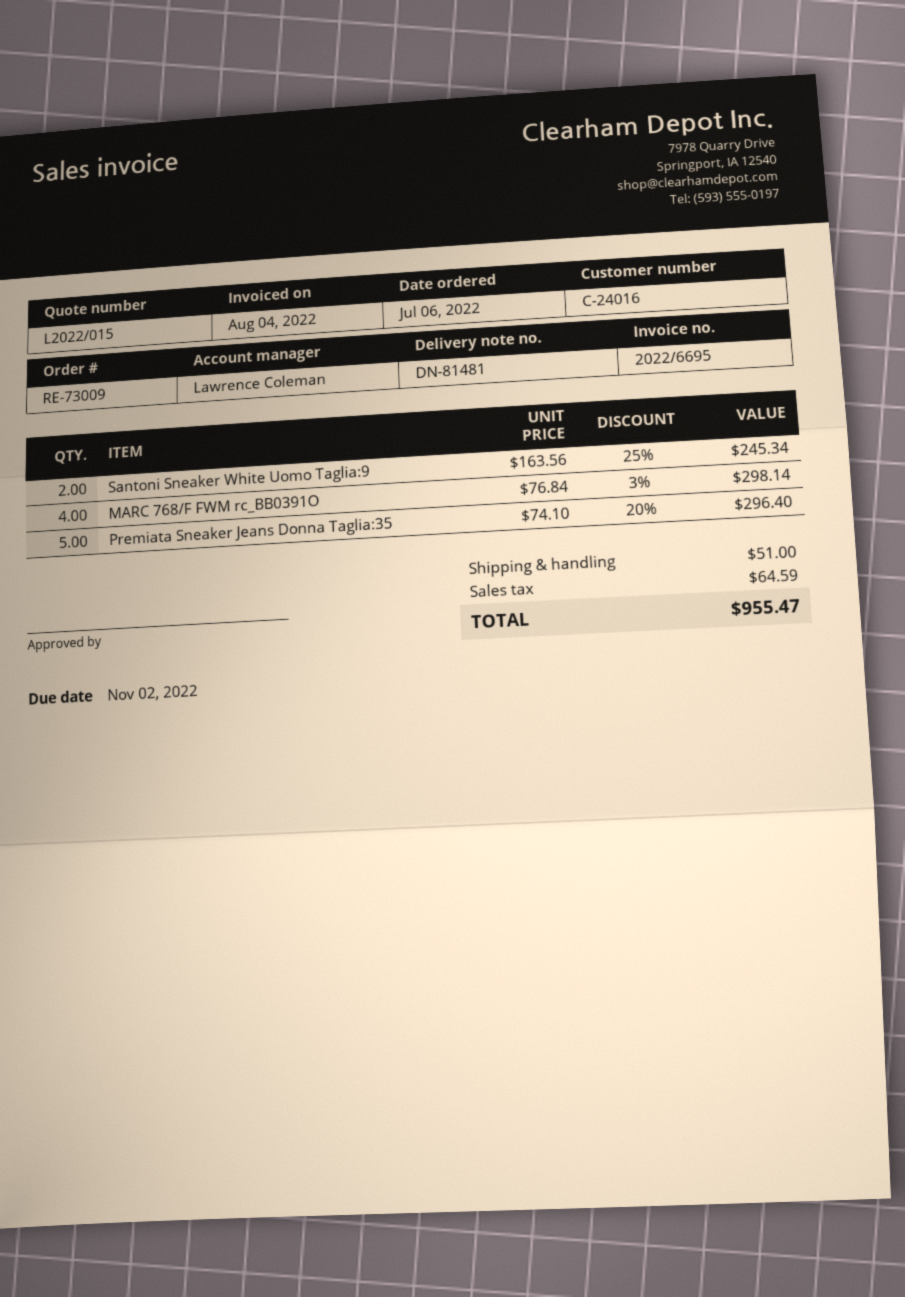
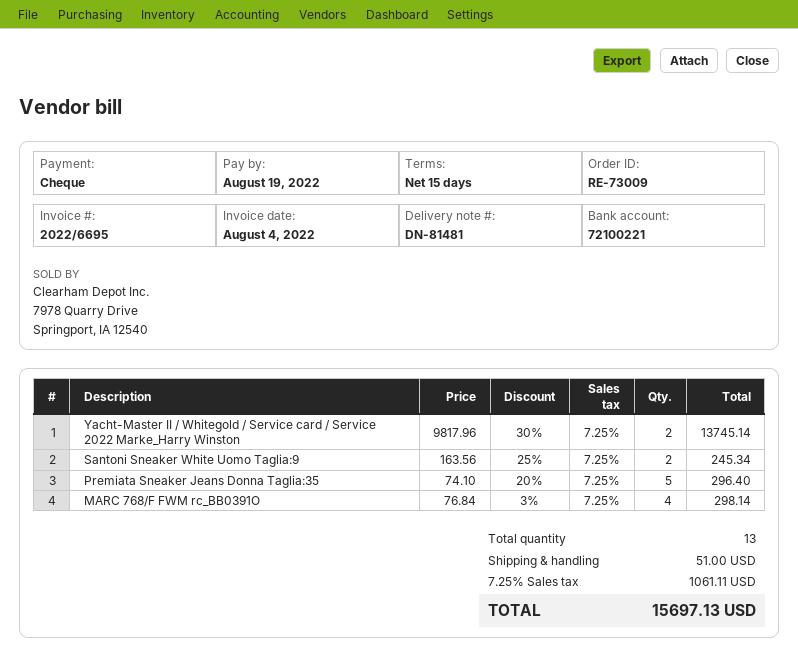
due date: 2022-11-02 -> 2022-08-19
Yacht-Master II / Whitegold / Service card / Service 2022 Marke_Harry Winston: none -> 2 x 9817.96 - 30% = 13745.14
tax: 64.59 -> 1061.11
total: 955.47 -> 15697.13

